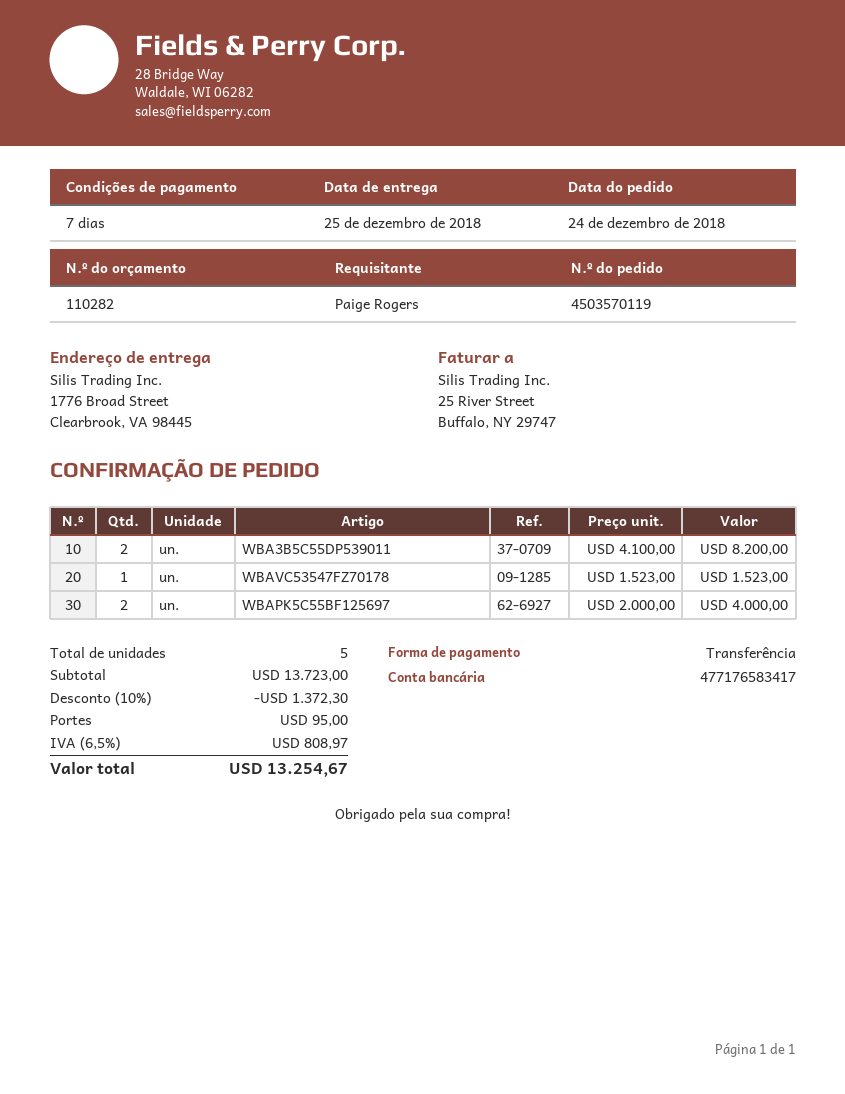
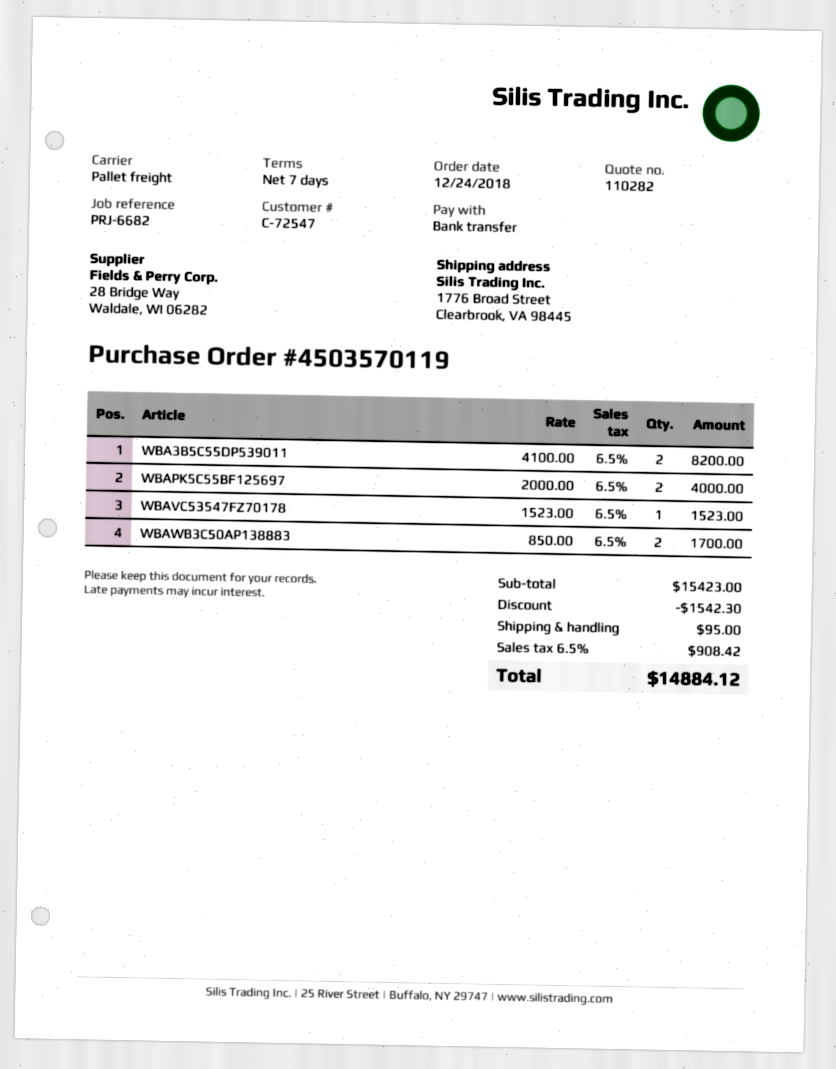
WBAWB3C50AP138883: none -> 2 x 850.00 = 1700.00
subtotal: 13723.00 -> 15423.00
discount: 1372.30 -> 1542.30
tax: 6.5% = 808.97 -> 6.5% = 908.42
total: 13254.67 -> 14884.12

